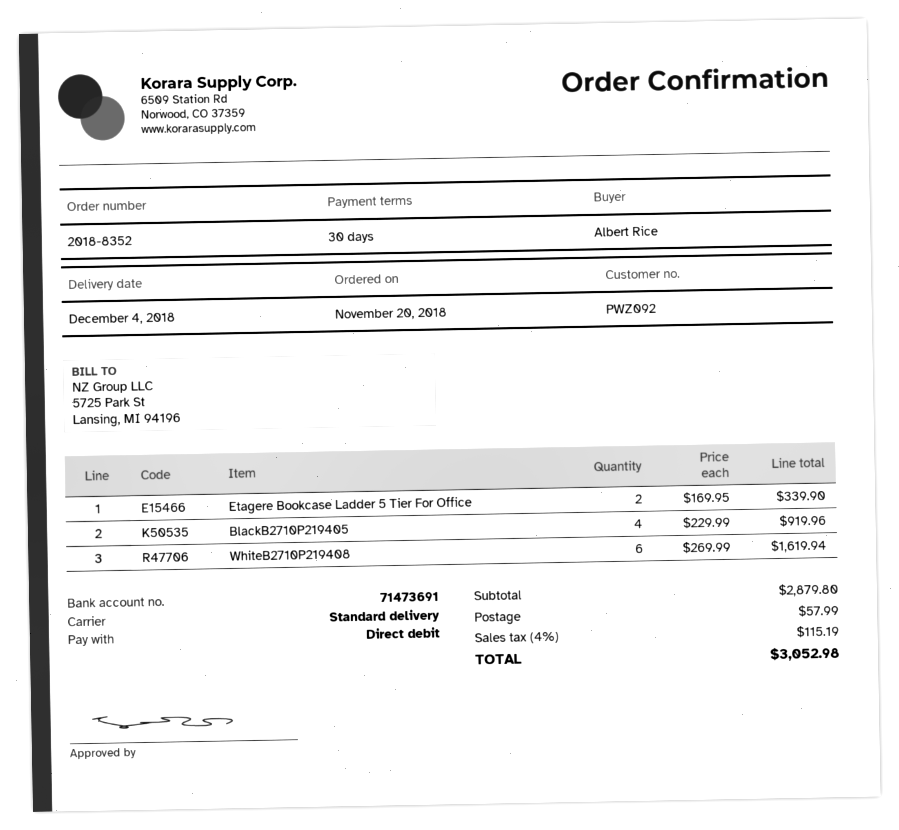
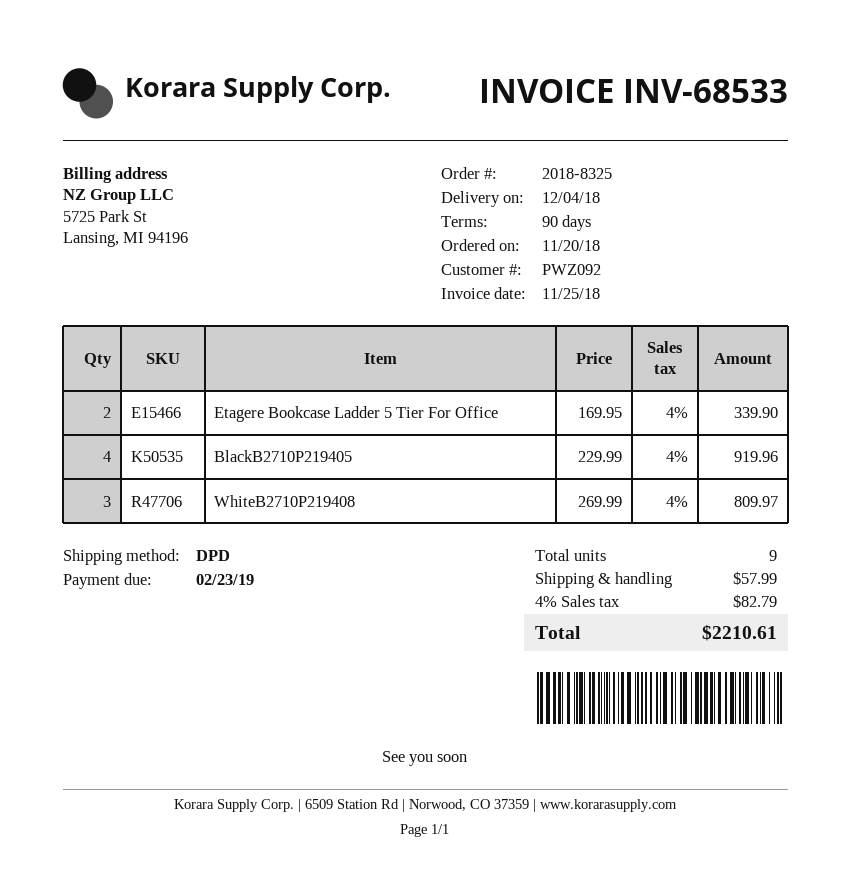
order number: 2018-8352 -> 2018-8325
payment terms: 30 days -> 90 days
shipping method: standard -> DPD
WhiteB2710P219408: 6 x 269.99 = 1619.94 -> 3 x 269.99 = 809.97
tax: 4% = 115.19 -> 4% = 82.79
total: 3052.98 -> 2210.61

